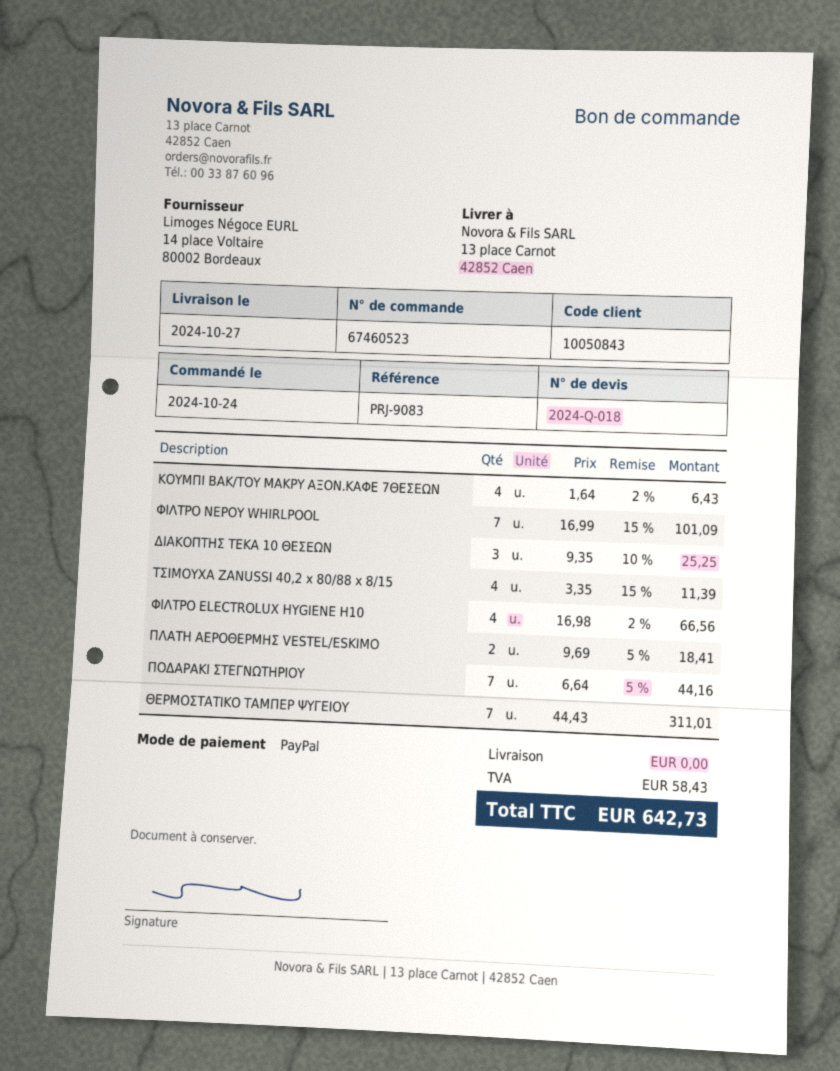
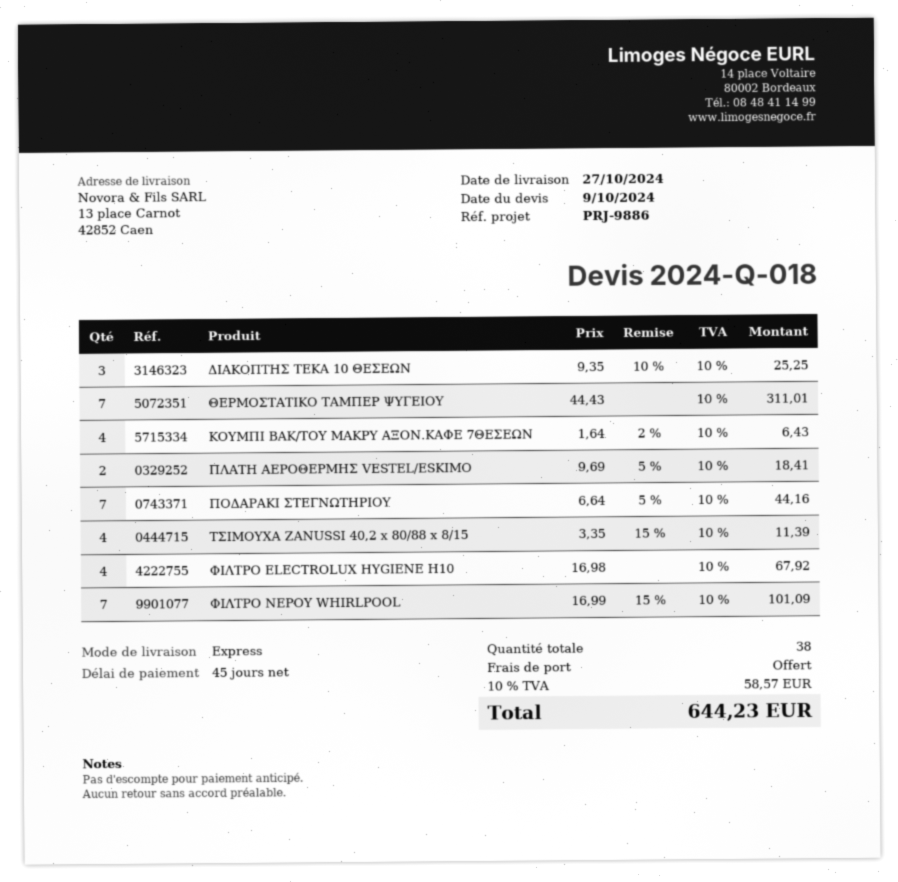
reference: PRJ-9083 -> PRJ-9886
ΦΙΛΤΡΟ ELECTROLUX HYGIENE H10: 4 x 16.98 - 2% = 66.56 -> 4 x 16.98 = 67.92
tax: 58.43 -> 58.57
total: 642.73 -> 644.23

